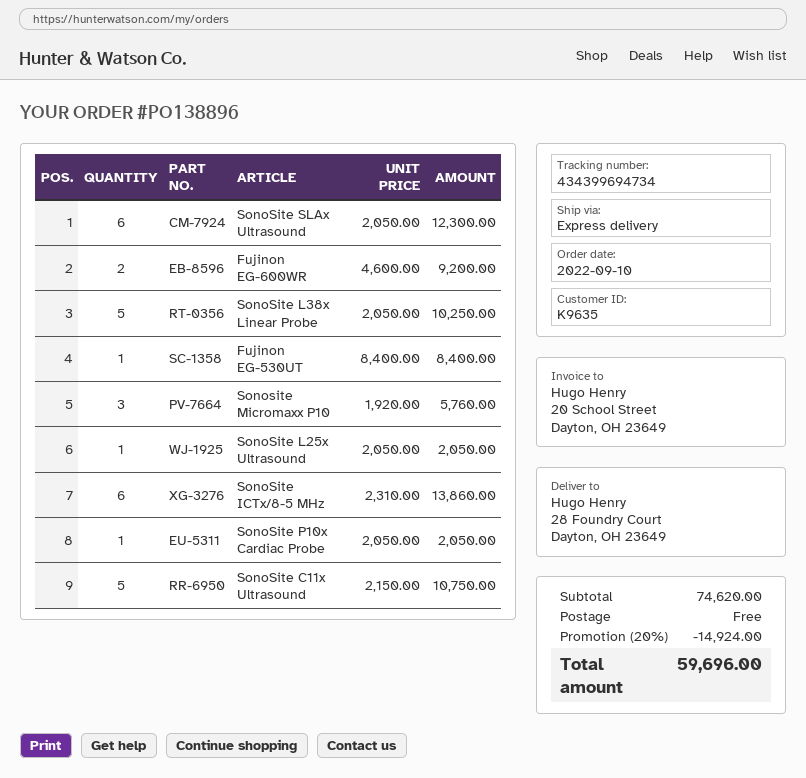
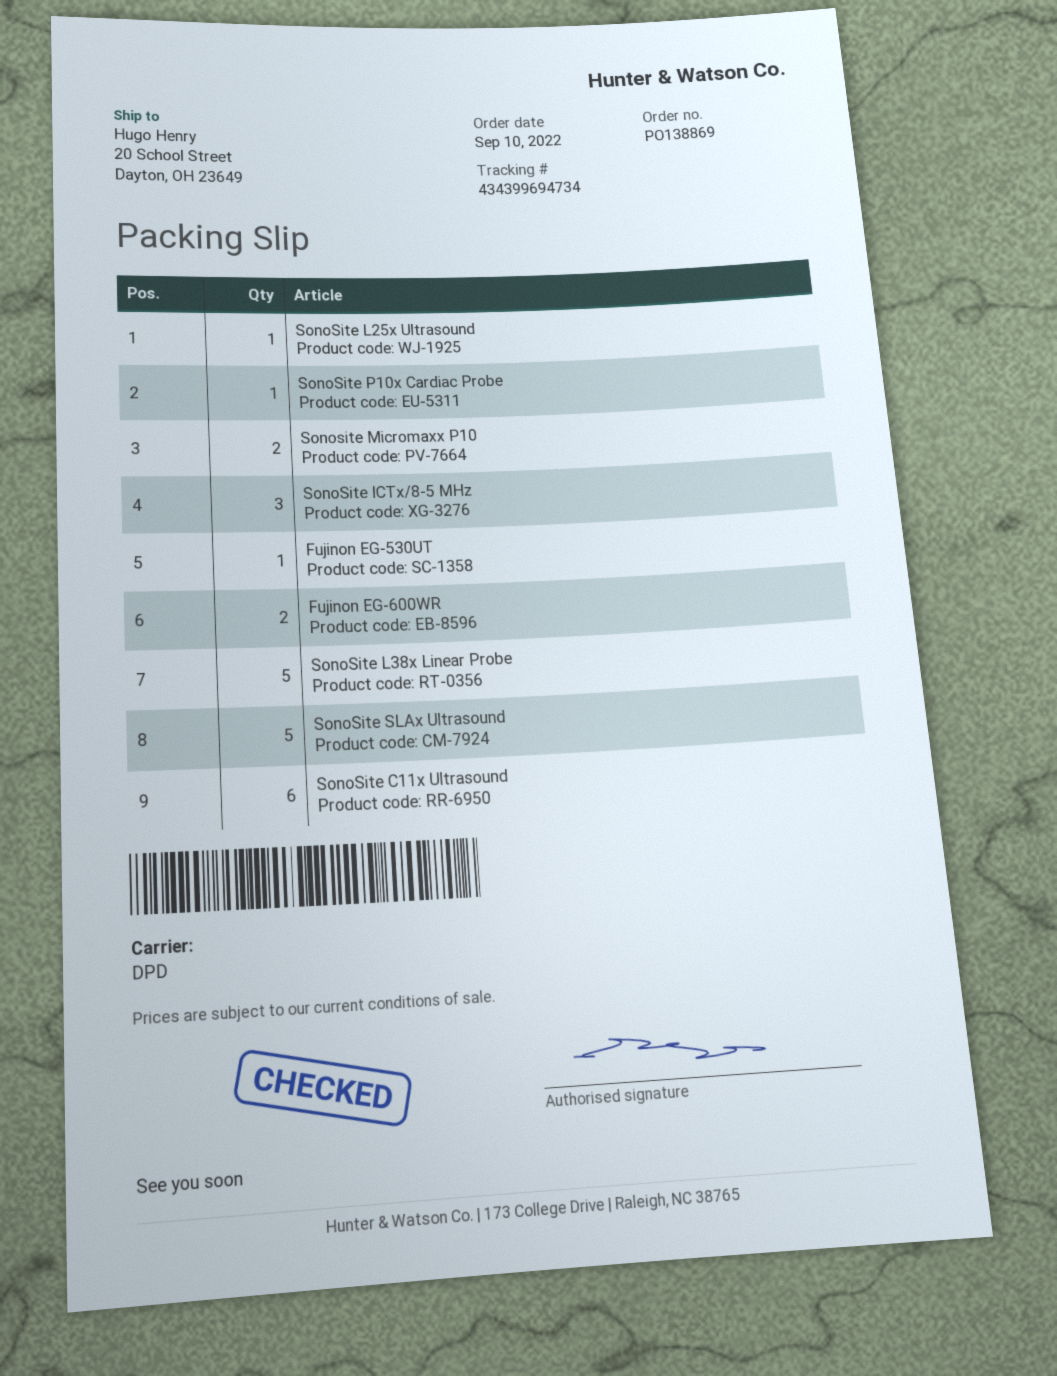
order number: PO138896 -> PO138869
shipping method: express -> DPD
ship to: 28 Foundry Court, Dayton, OH 23649 -> 20 School Street, Dayton, OH 23649
SonoSite SLAx Ultrasound: 6 -> 5
Sonosite Micromaxx P10: 3 -> 2
SonoSite ICTx/8-5 MHz: 6 -> 3
SonoSite C11x Ultrasound: 5 -> 6

